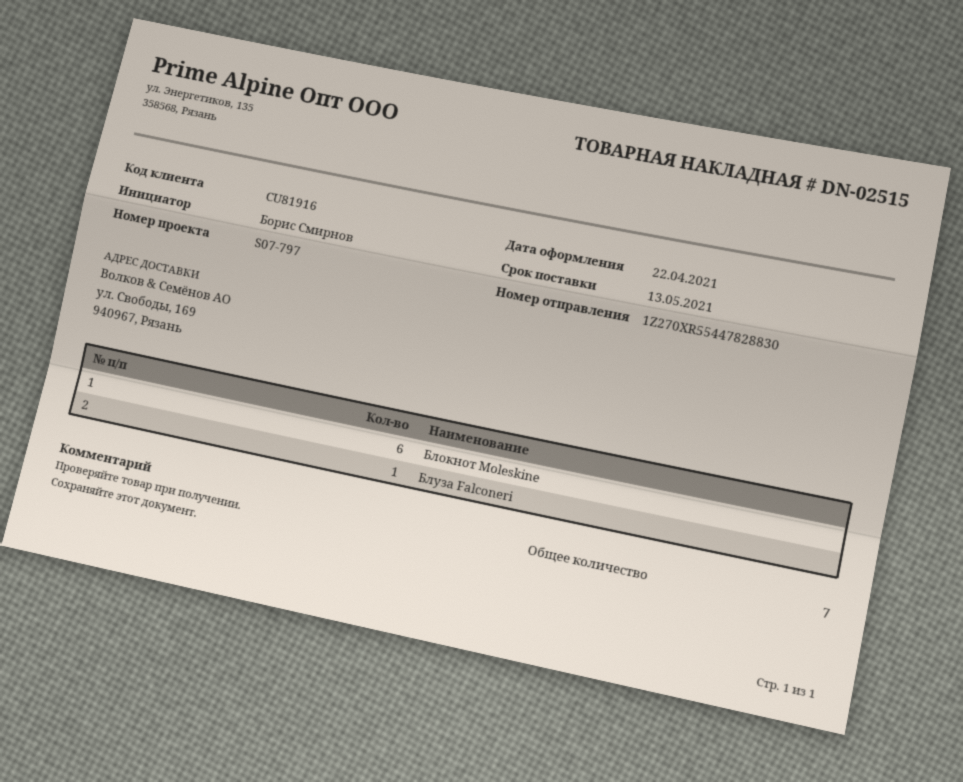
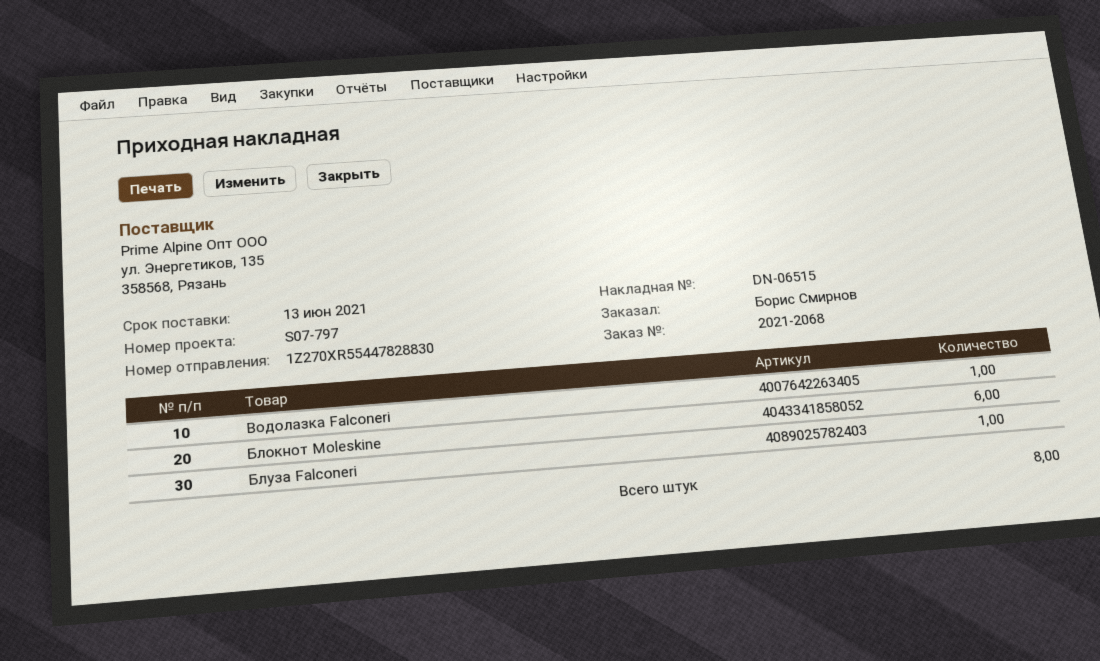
delivery note number: DN-02515 -> DN-06515
delivery date: 2021-05-13 -> 2021-06-13
Водолазка Falconeri: none -> 1
total quantity: 7 -> 8

